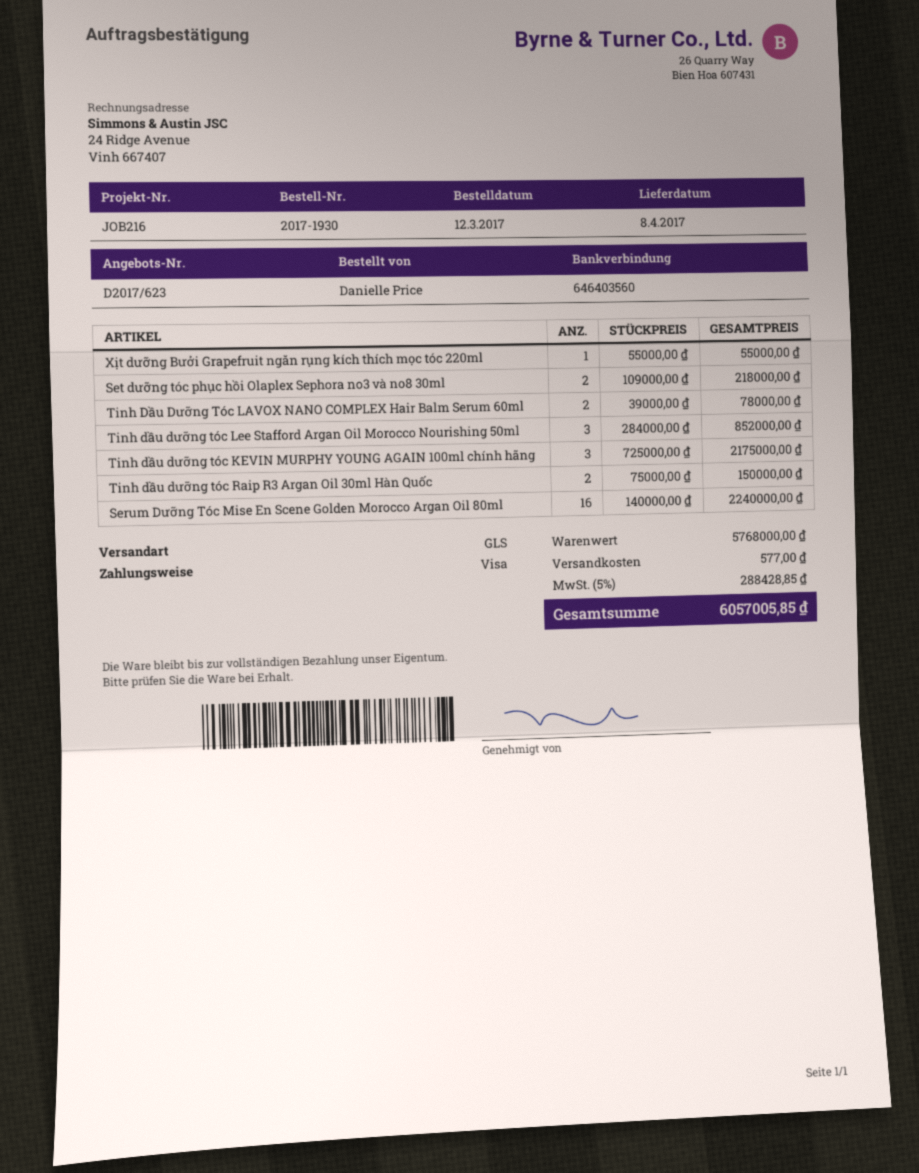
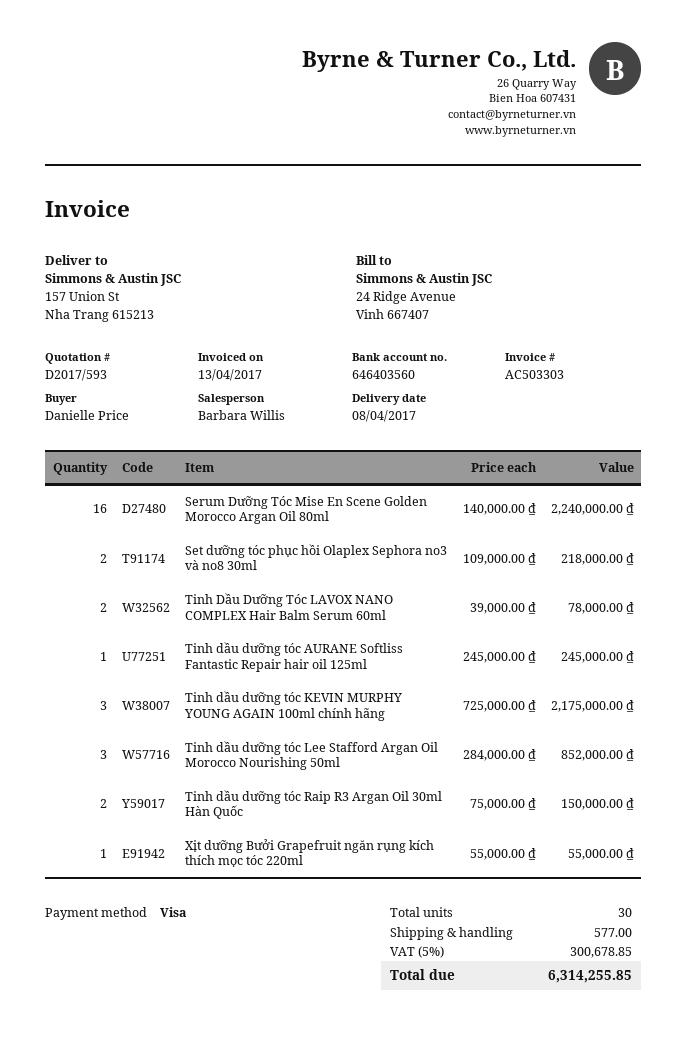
quote number: D2017/623 -> D2017/593
Tinh dầu dưỡng tóc AURANE Softliss Fantastic Repair hair oil 125ml: none -> 1 x 245000.00 = 245000.00
tax: 5% = 288428.85 -> 5% = 300678.85
total: 6057005.85 -> 6314255.85

